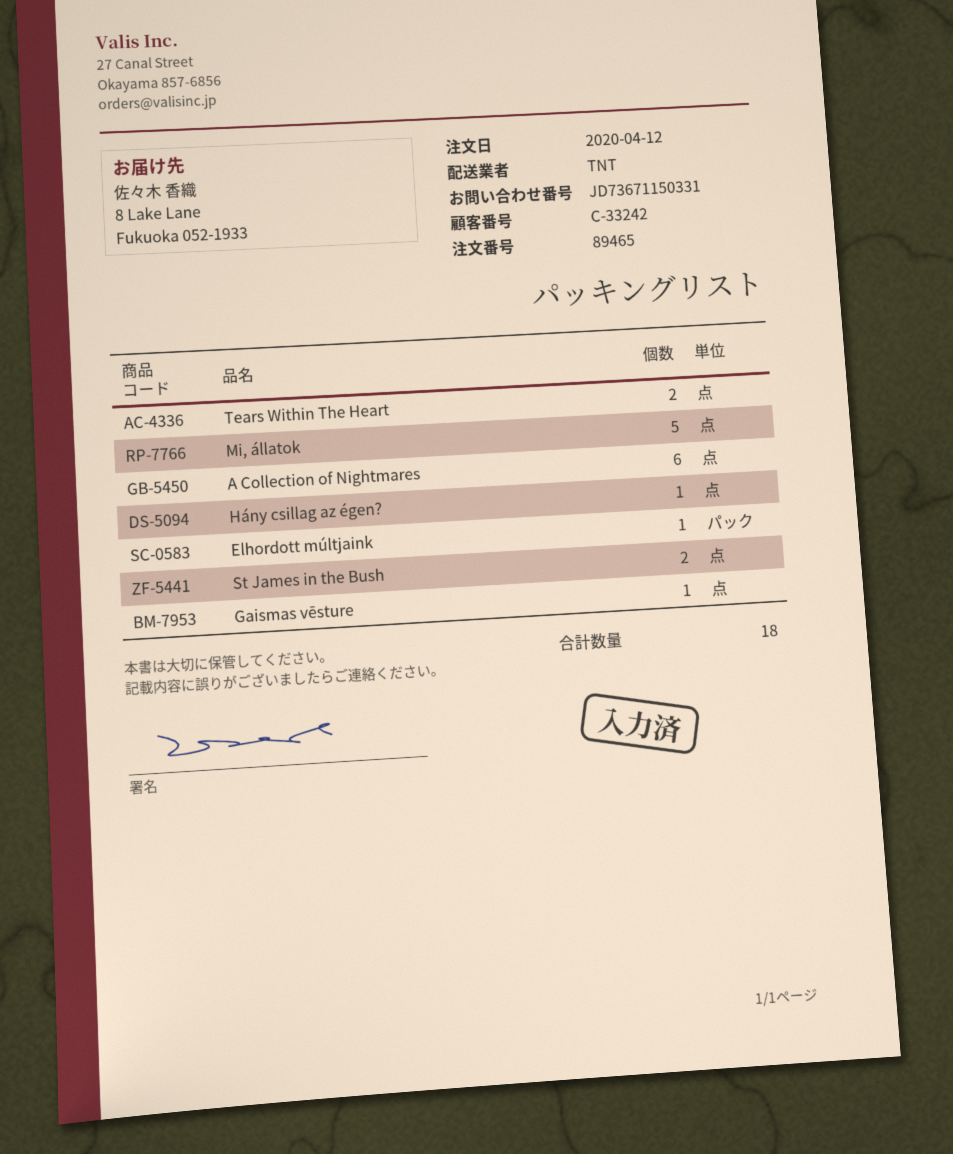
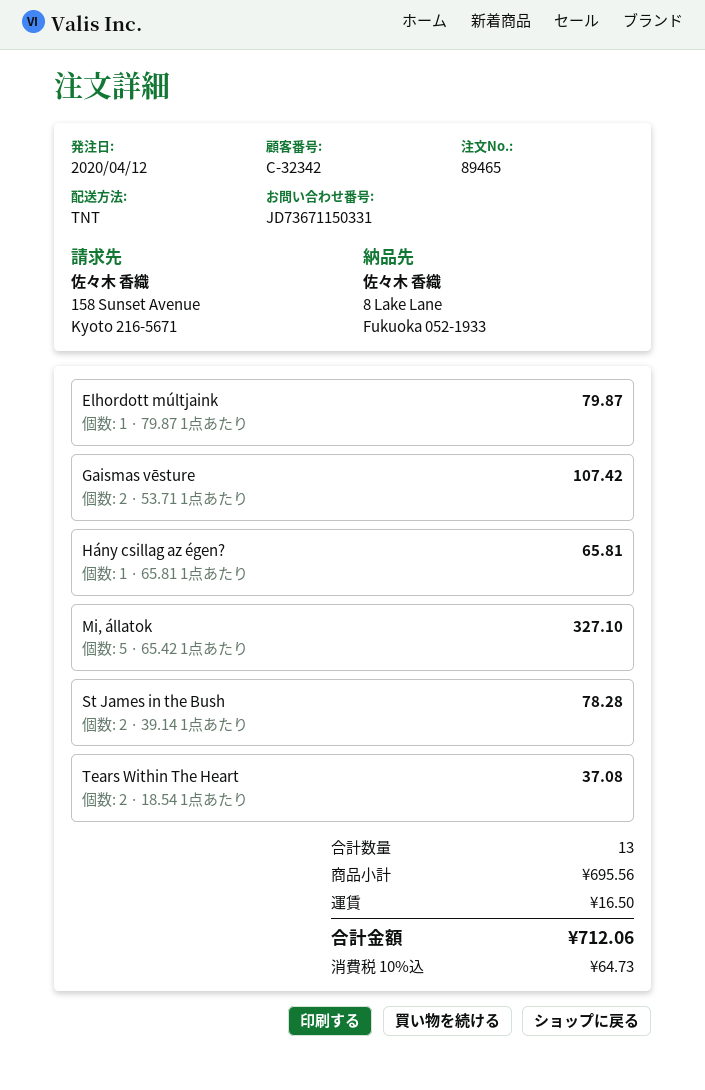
customer number: C-33242 -> C-32342
A Collection of Nightmares: 6 -> none
Gaismas vēsture: 1 -> 2
total quantity: 18 -> 13

